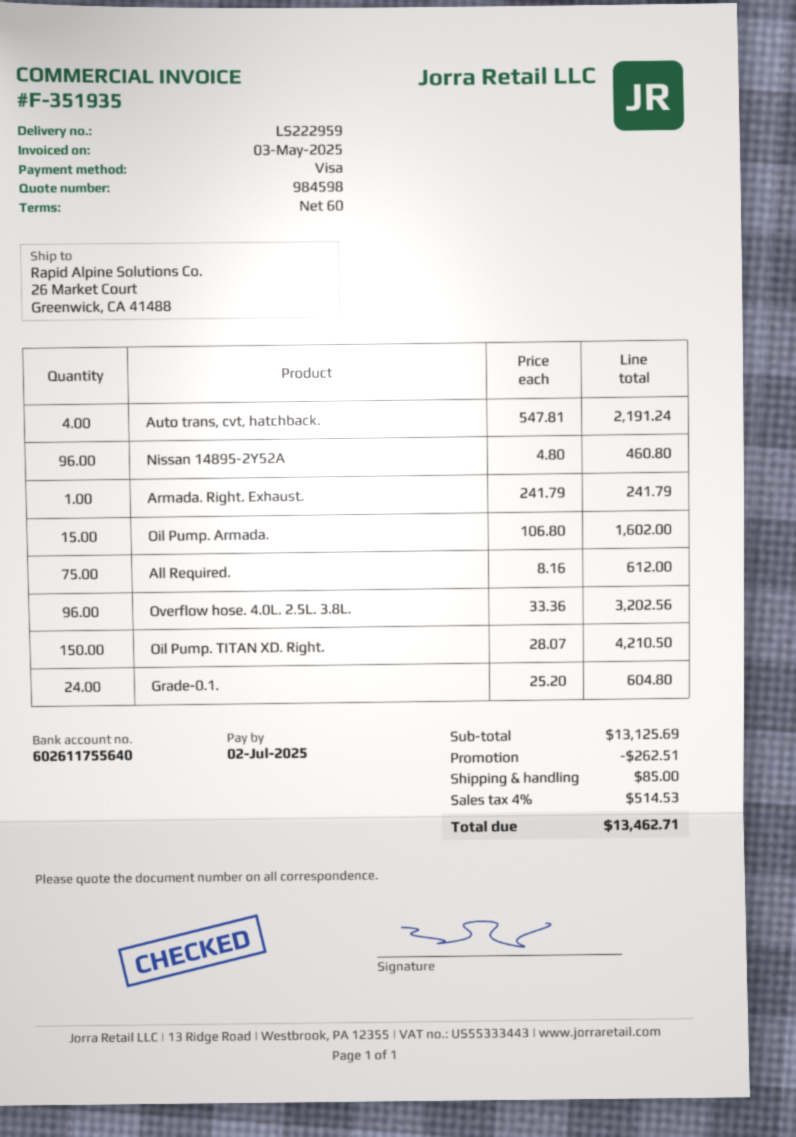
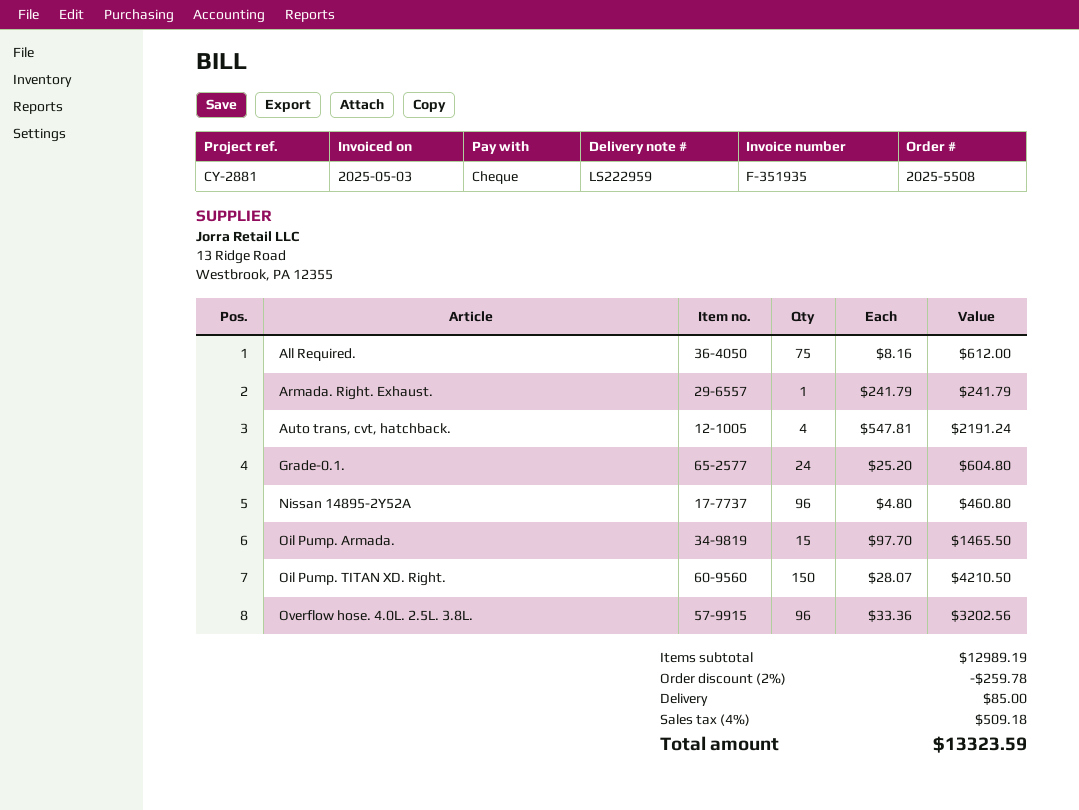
payment method: Visa -> cheque
Oil Pump. Armada.: 15 x 106.80 = 1602.00 -> 15 x 97.70 = 1465.50
subtotal: 13125.69 -> 12989.19
discount: 262.51 -> 259.78
tax: 4% = 514.53 -> 4% = 509.18
total: 13462.71 -> 13323.59

